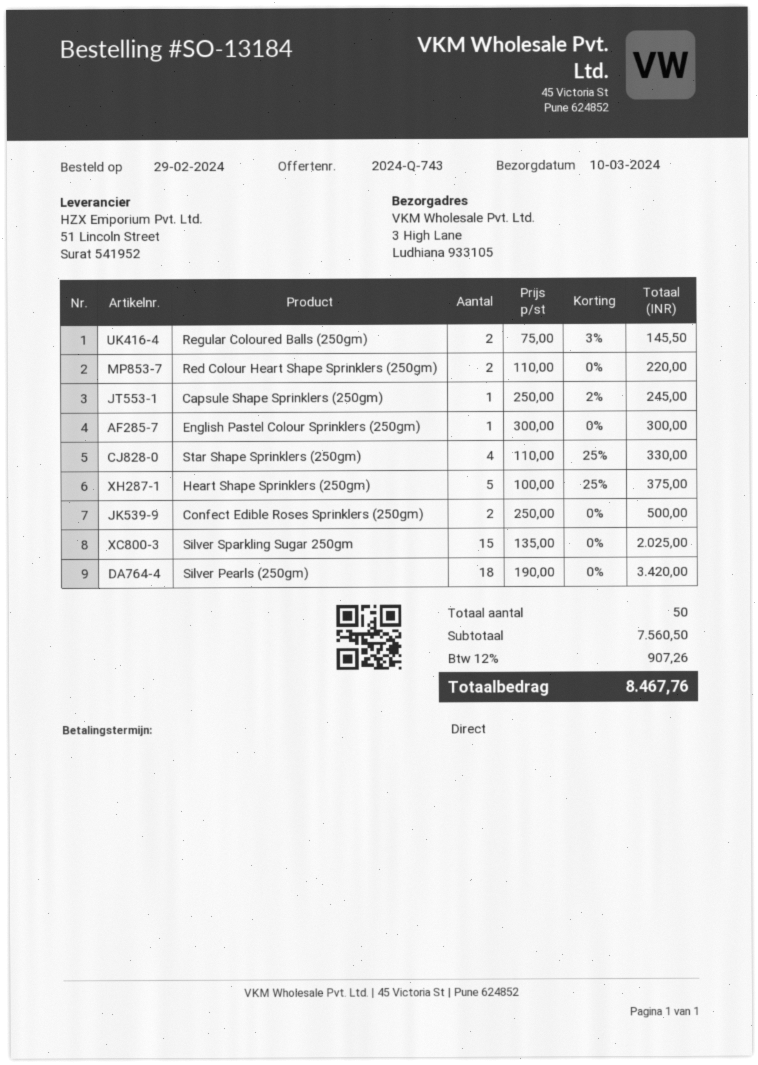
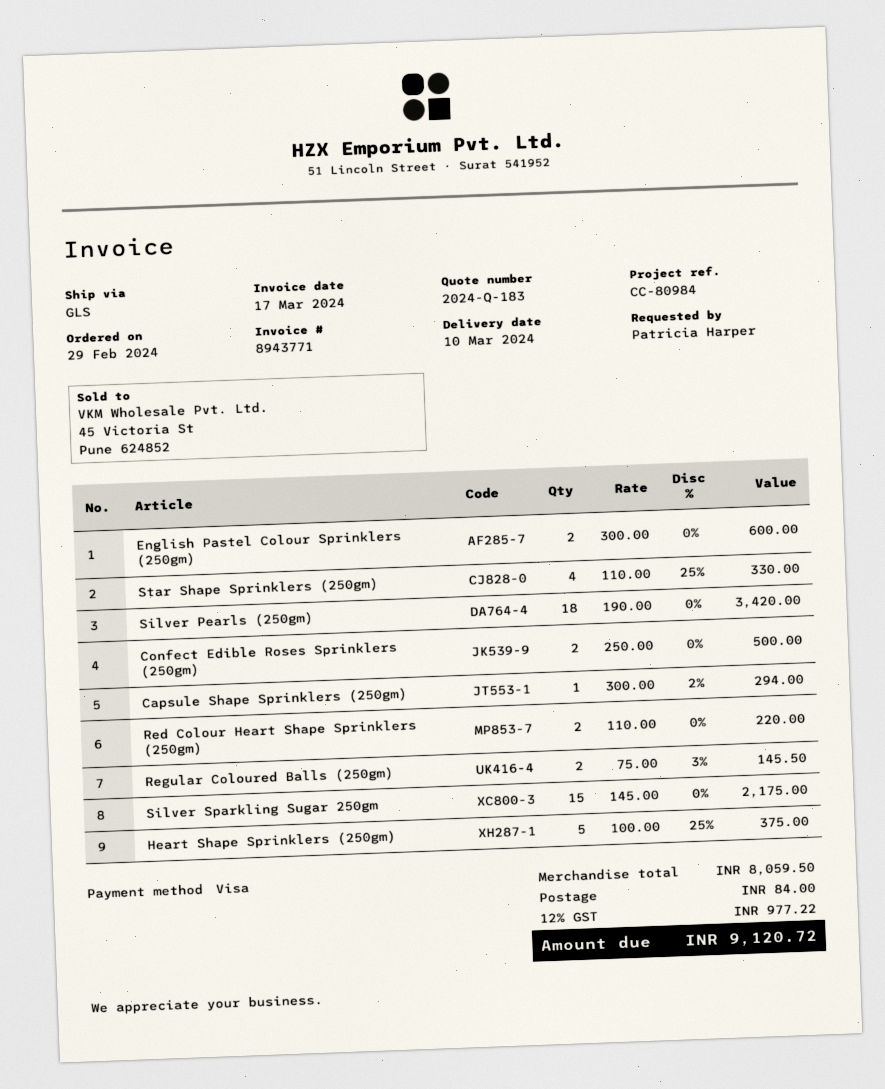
quote number: 2024-Q-743 -> 2024-Q-183
Capsule Shape Sprinklers (250gm): 1 x 250.00 - 2% = 245.00 -> 1 x 300.00 - 2% = 294.00
English Pastel Colour Sprinklers (250gm): 1 x 300.00 = 300.00 -> 2 x 300.00 = 600.00
Silver Sparkling Sugar 250gm: 15 x 135.00 = 2025.00 -> 15 x 145.00 = 2175.00
subtotal: 7560.50 -> 8059.50
shipping: none -> 84.00
tax: 12% = 907.26 -> 12% = 977.22
total: 8467.76 -> 9120.72

